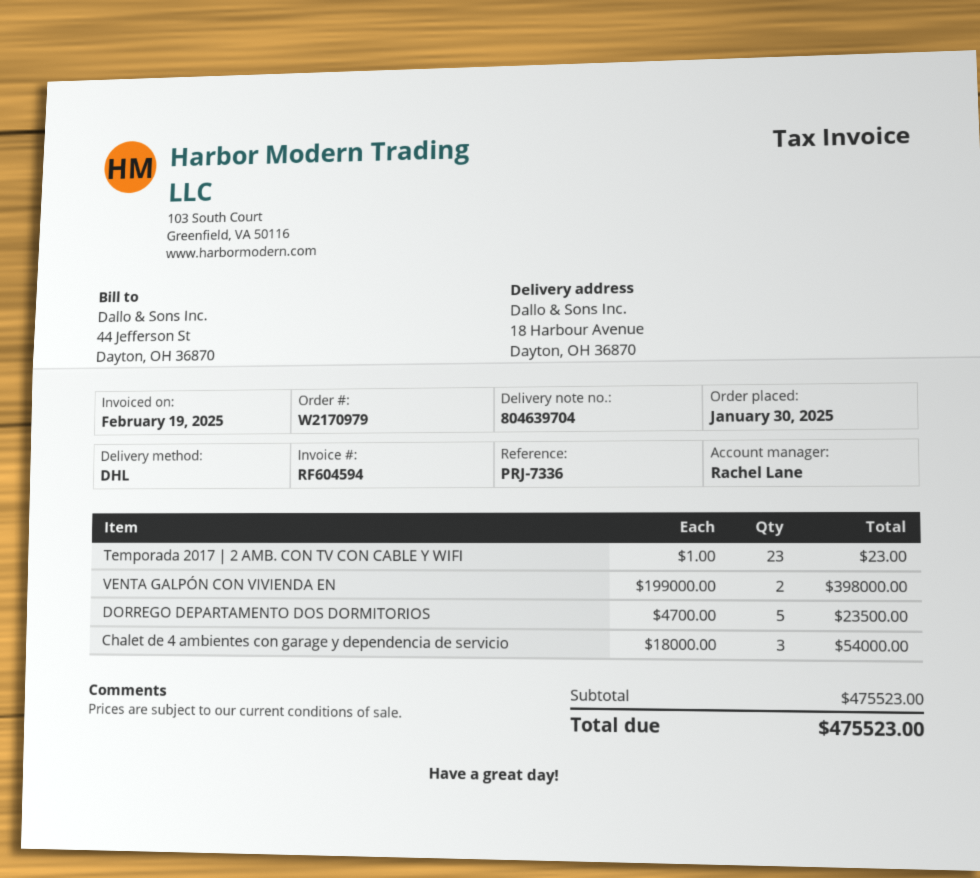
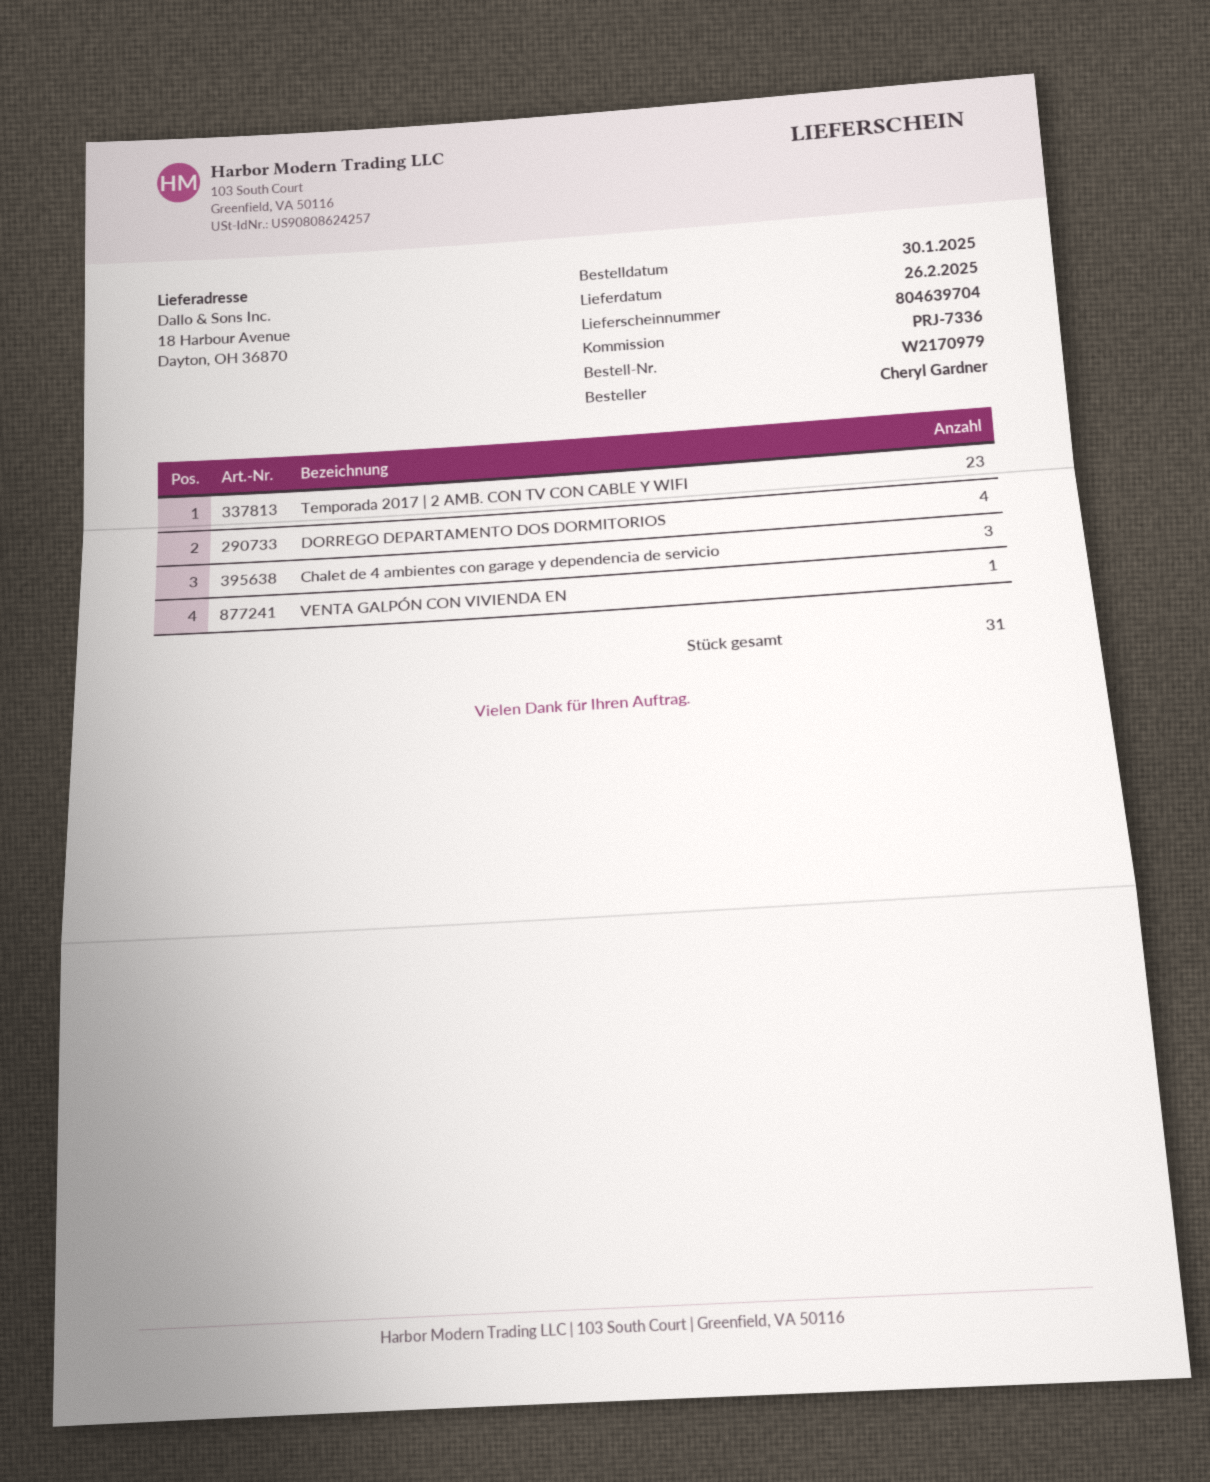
VENTA GALPÓN CON VIVIENDA EN: 2 -> 1
DORREGO DEPARTAMENTO DOS DORMITORIOS: 5 -> 4

